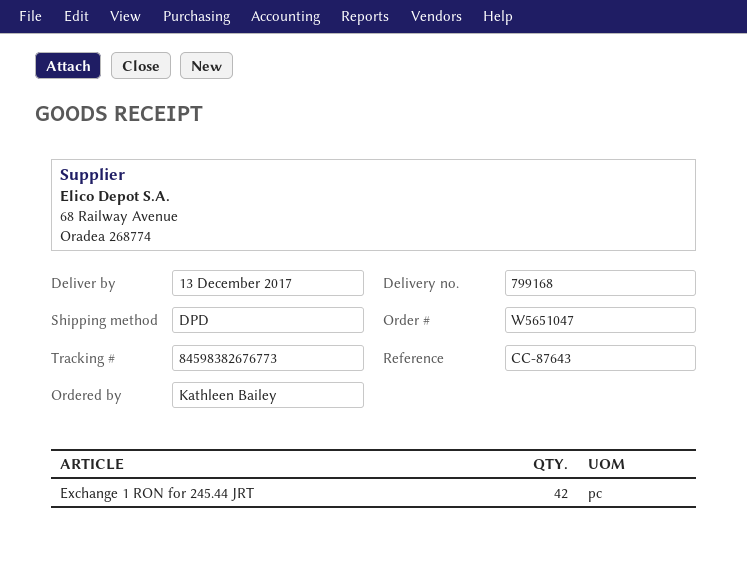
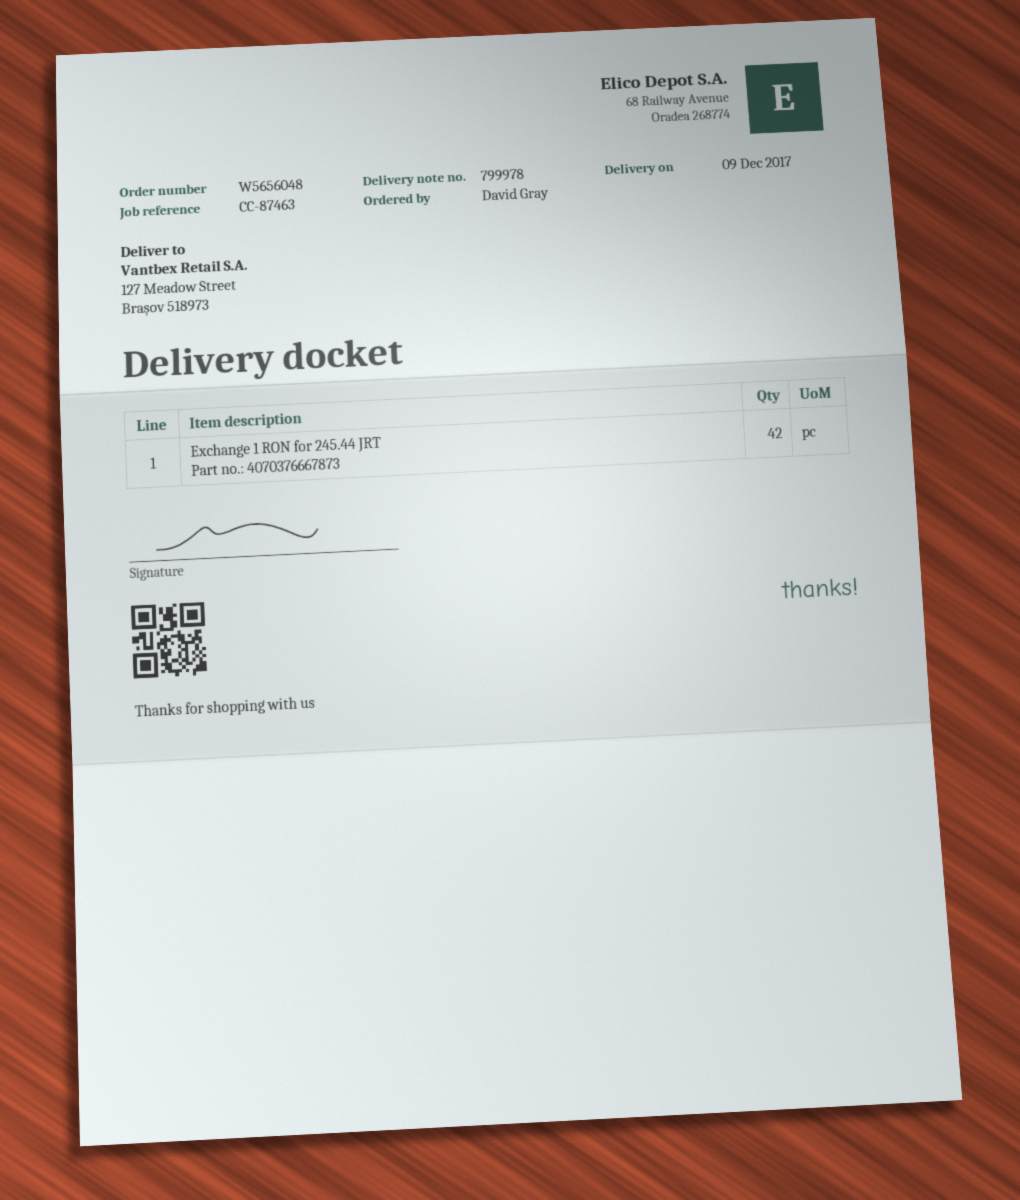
order number: W5651047 -> W5656048
delivery note number: 799168 -> 799978
delivery date: 2017-12-13 -> 2017-12-09
reference: CC-87643 -> CC-87463
ordered by: Kathleen Bailey -> David Gray

